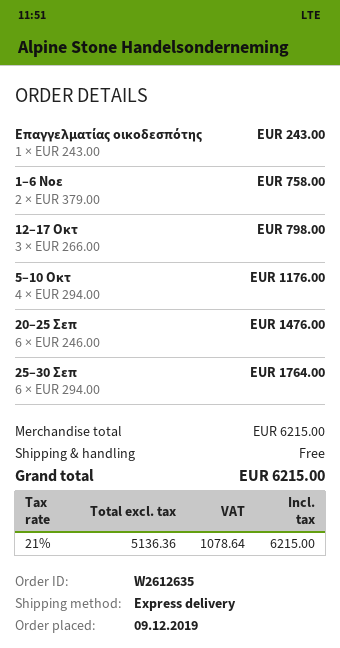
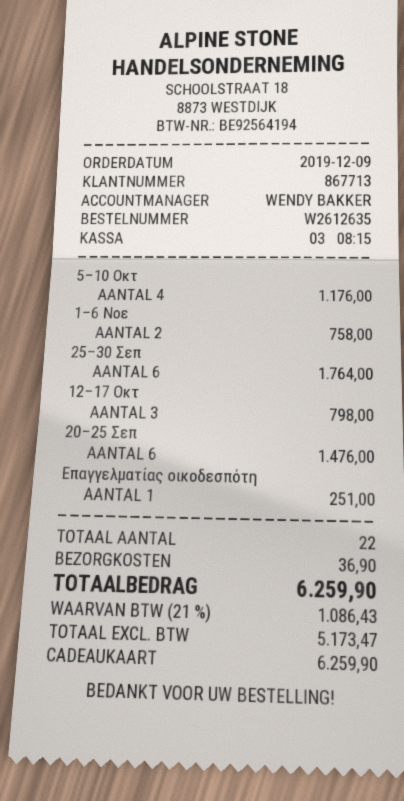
Επαγγελματίας οικοδεσπότης: 1 for 243.00 -> 1 for 251.00
shipping: 0.00 -> 36.90
net: 5136.36 -> 5173.47
tax: 21% = 1078.64 -> 21% = 1086.43
total: 6215.00 -> 6259.90

